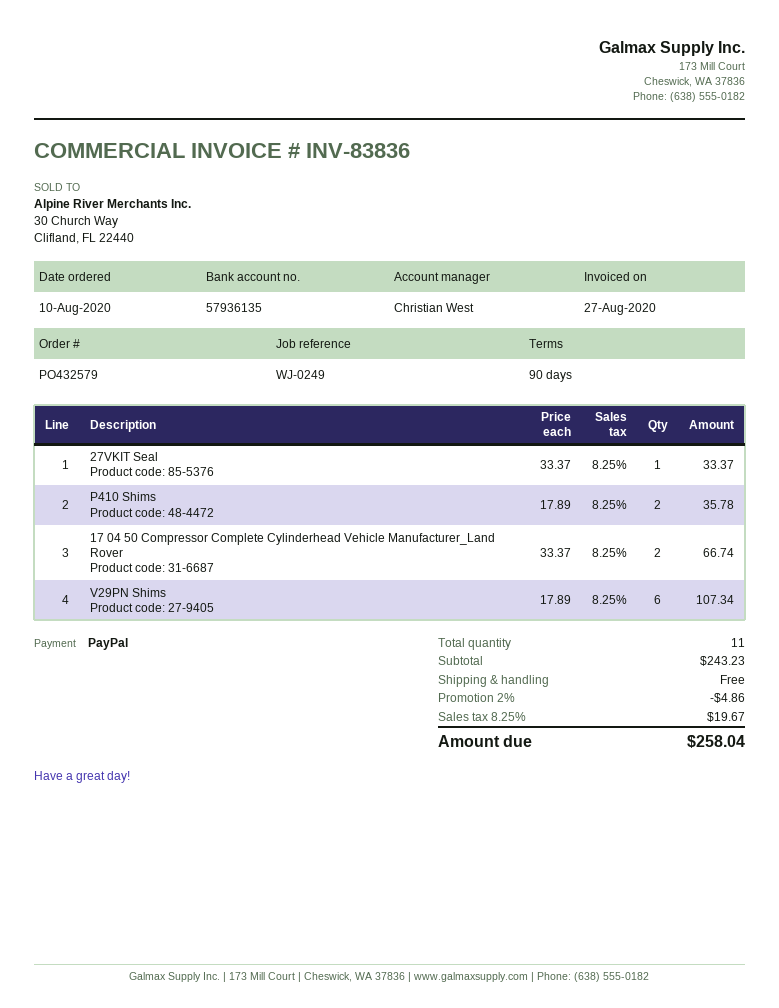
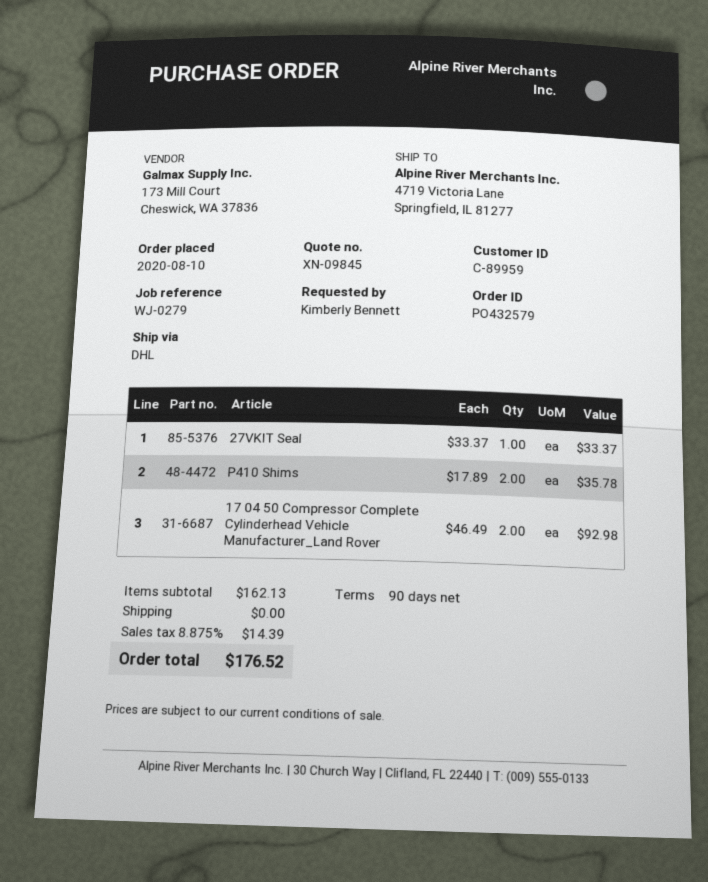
reference: WJ-0249 -> WJ-0279
17 04 50 Compressor Complete Cylinderhead Vehicle Manufacturer_Land Rover: 2 x 33.37 = 66.74 -> 2 x 46.49 = 92.98
V29PN Shims: 6 x 17.89 = 107.34 -> none
subtotal: 243.23 -> 162.13
discount: 2% = 4.86 -> none
tax: 8.25% = 19.67 -> 8.875% = 14.39
total: 258.04 -> 176.52

